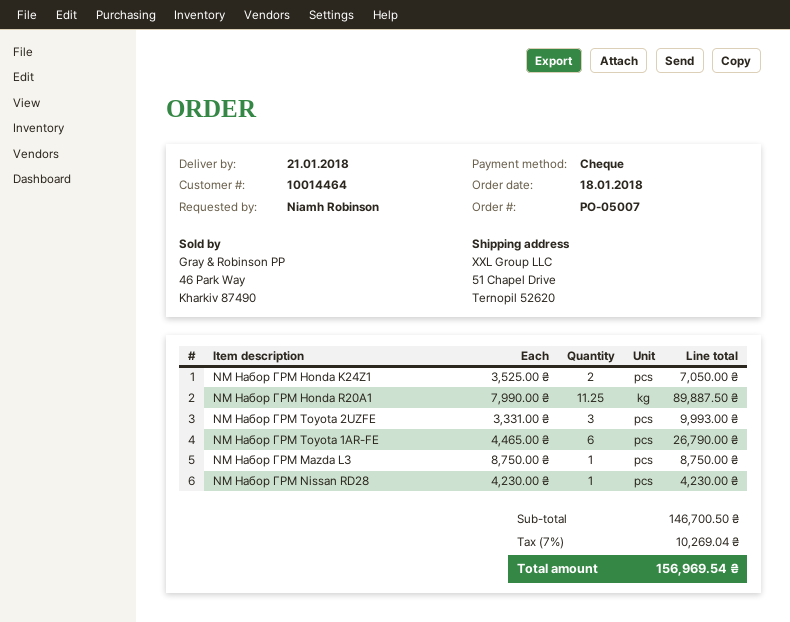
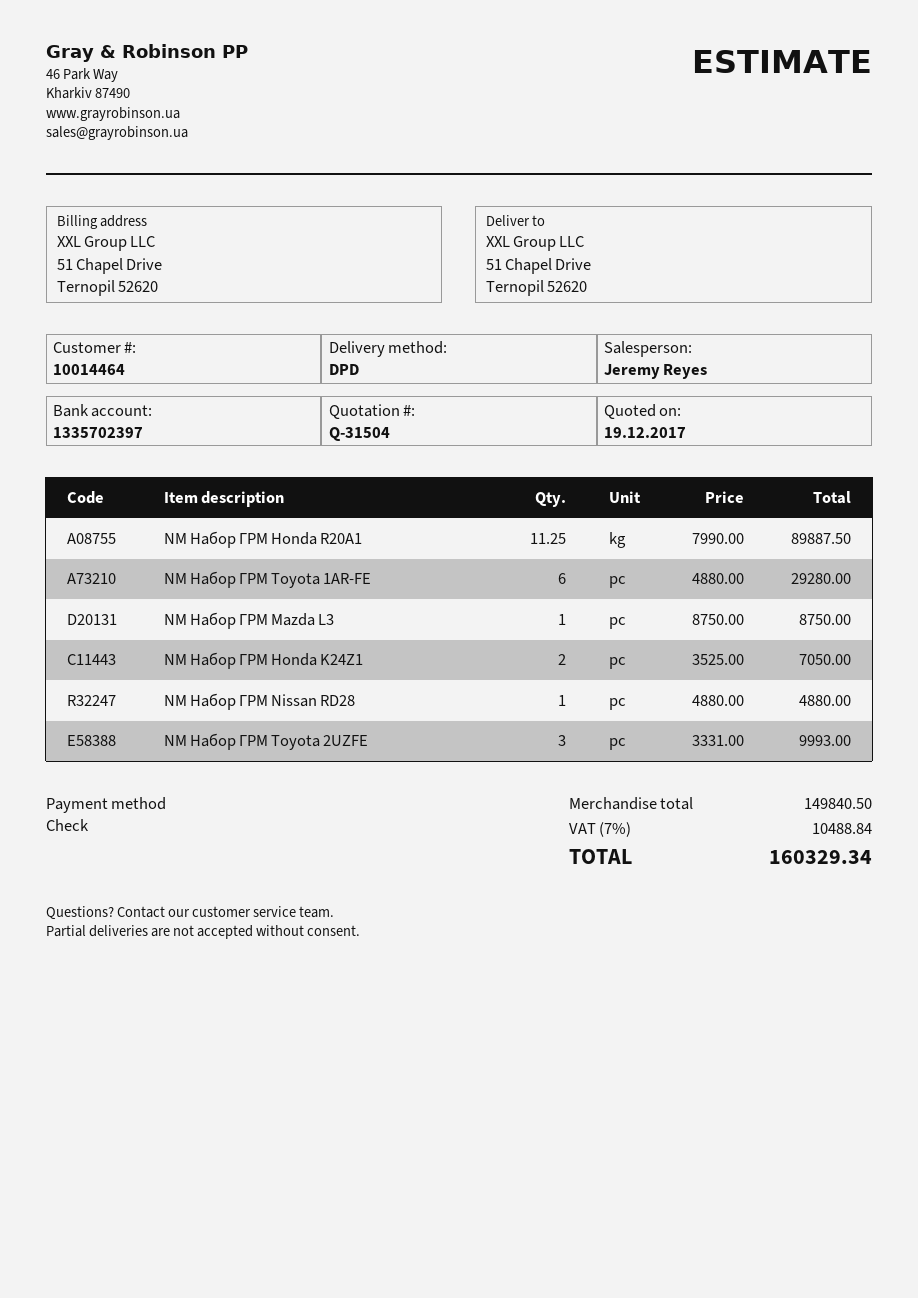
NM Набор ГРМ Toyota 1AR-FE: 6 x 4465.00 = 26790.00 -> 6 x 4880.00 = 29280.00
NM Набор ГРМ Nissan RD28: 1 x 4230.00 = 4230.00 -> 1 x 4880.00 = 4880.00
subtotal: 146700.50 -> 149840.50
tax: 7% = 10269.04 -> 7% = 10488.84
total: 156969.54 -> 160329.34

